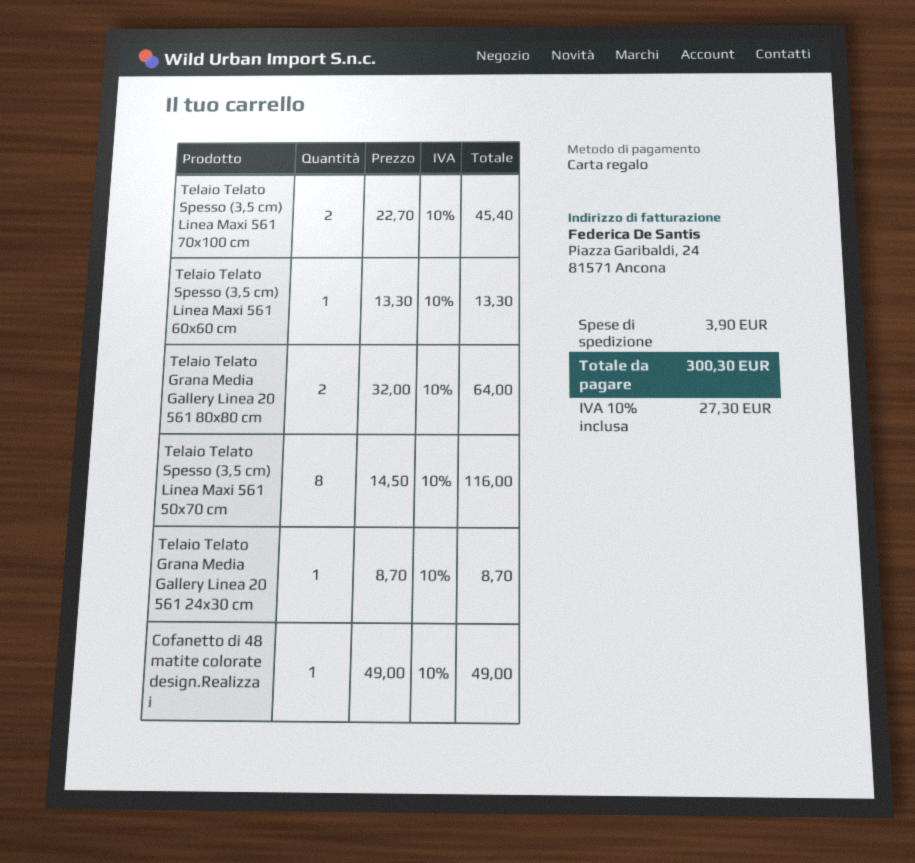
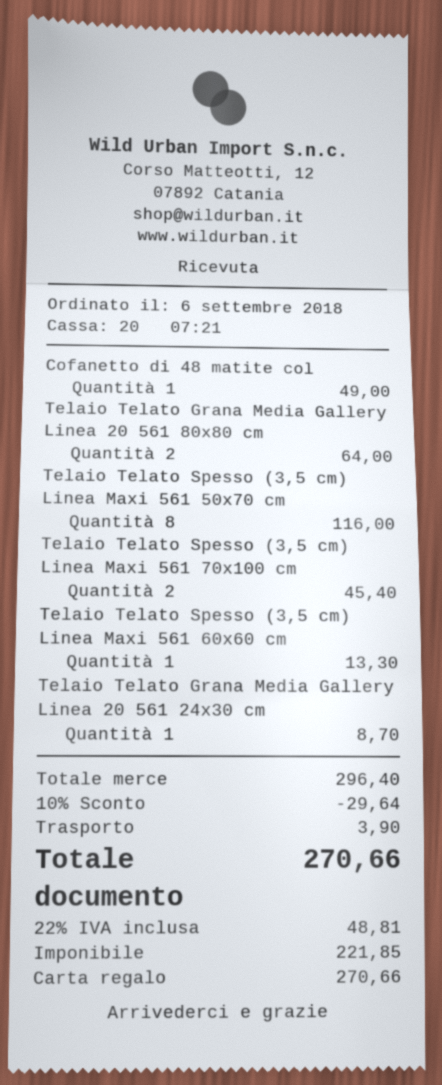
discount: none -> 10% = 29.64
tax: 10% = 27.30 -> 22% = 48.81
total: 300.30 -> 270.66

